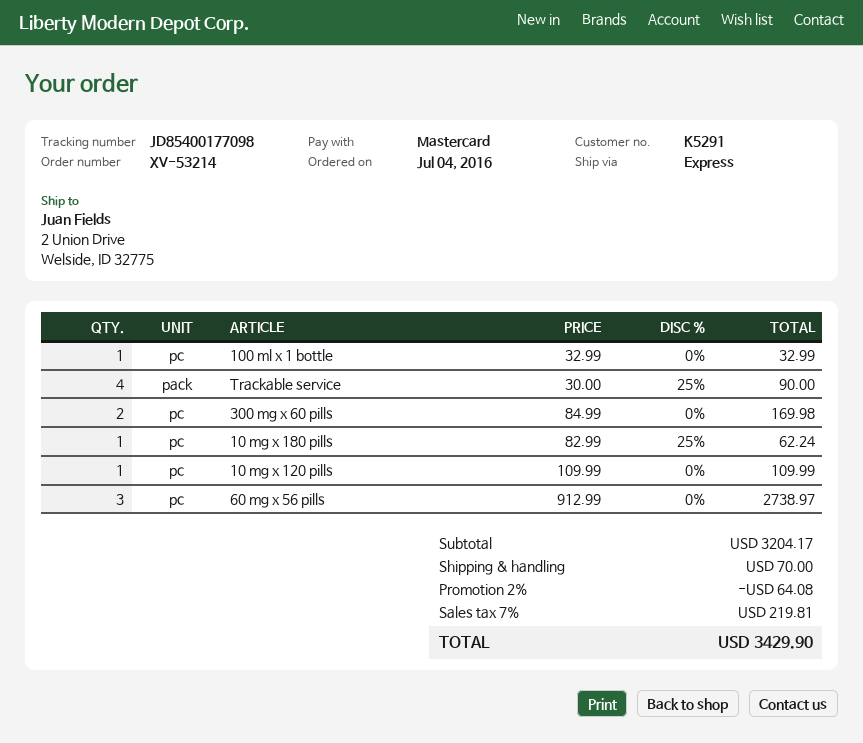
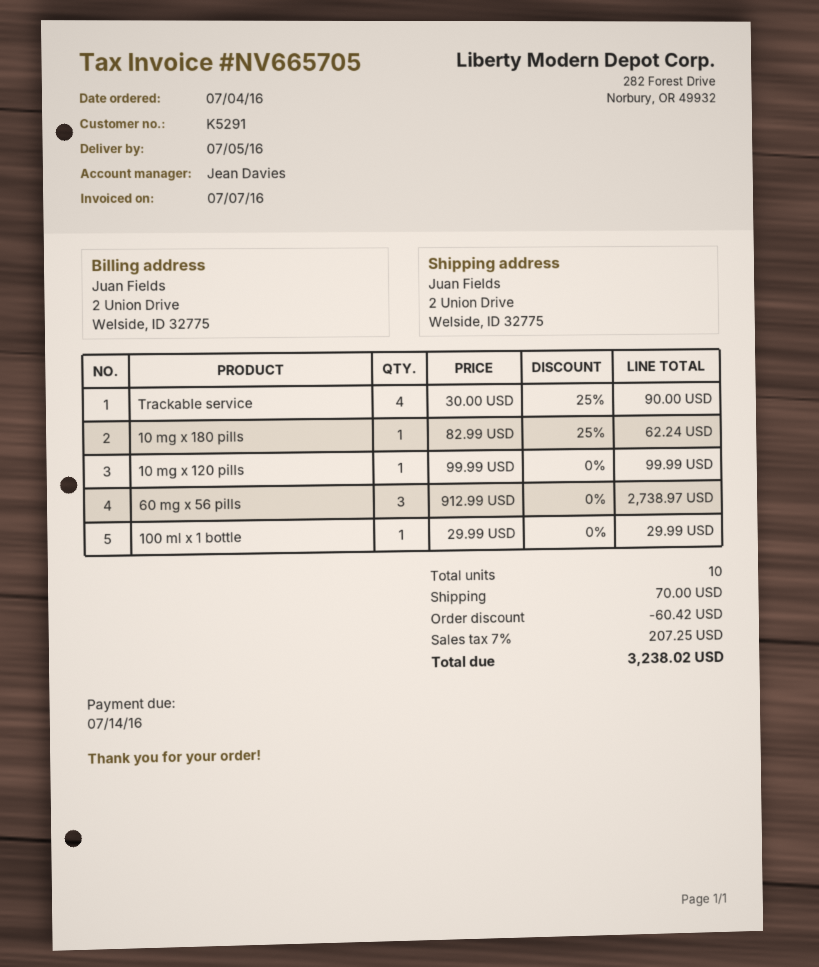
100 ml x 1 bottle: 1 x 32.99 = 32.99 -> 1 x 29.99 = 29.99
300 mg x 60 pills: 2 x 84.99 = 169.98 -> none
10 mg x 120 pills: 1 x 109.99 = 109.99 -> 1 x 99.99 = 99.99
discount: 64.08 -> 60.42
tax: 7% = 219.81 -> 7% = 207.25
total: 3429.90 -> 3238.02

